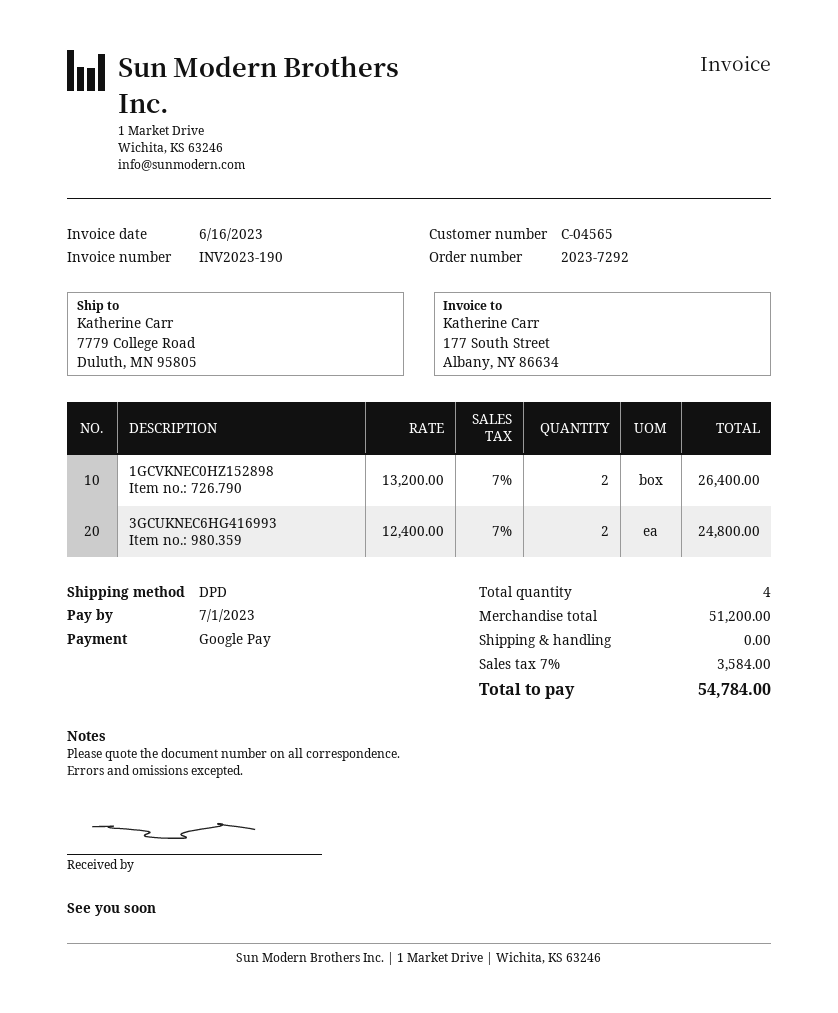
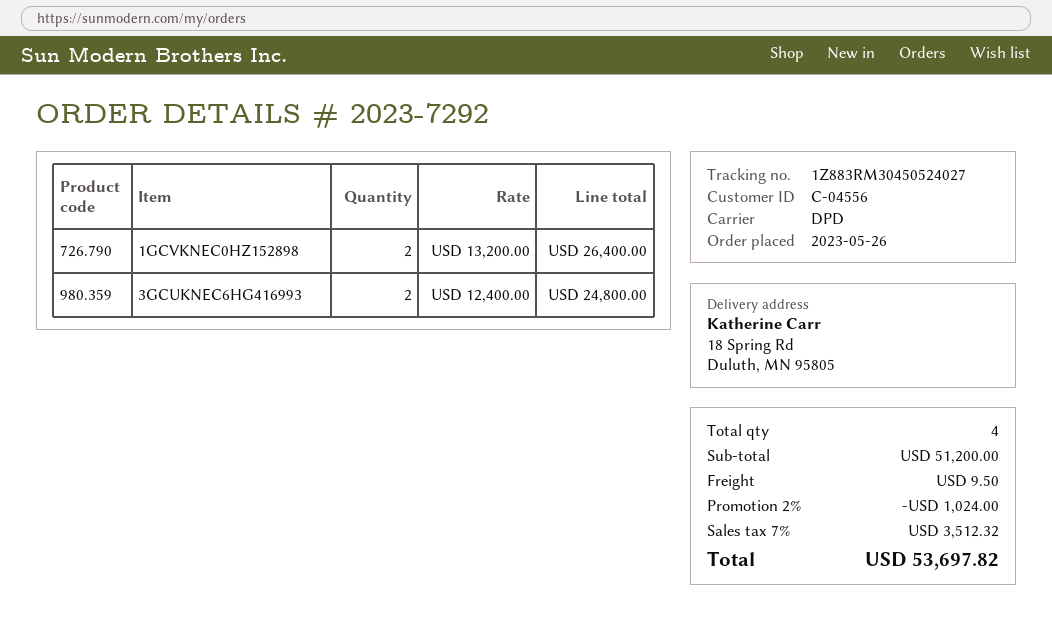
customer number: C-04565 -> C-04556
ship to: 7779 College Road, Duluth, MN 95805 -> 18 Spring Rd, Duluth, MN 95805
discount: none -> 2% = 1024.00
shipping: 0.00 -> 9.50
tax: 7% = 3584.00 -> 7% = 3512.32
total: 54784.00 -> 53697.82

